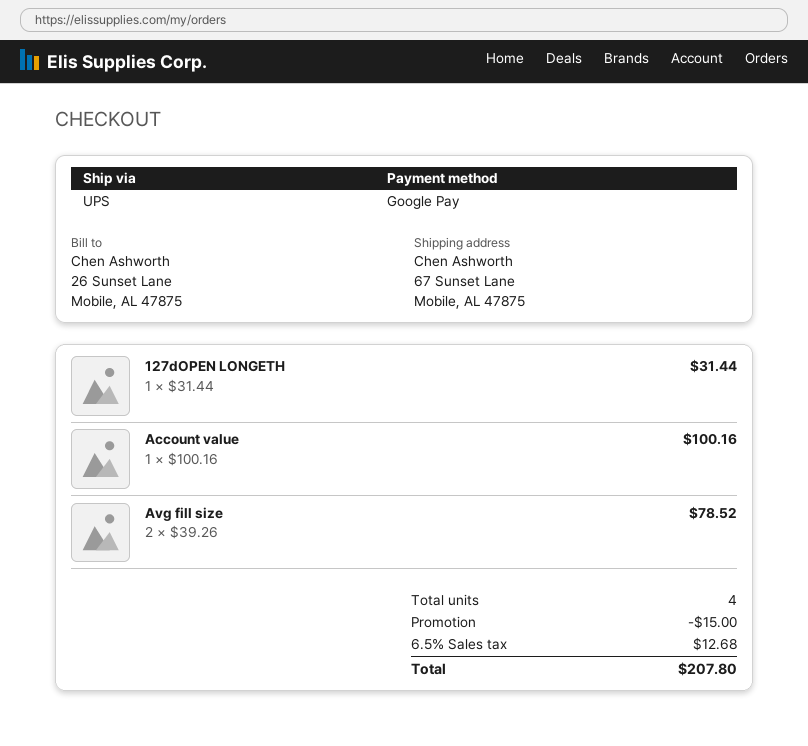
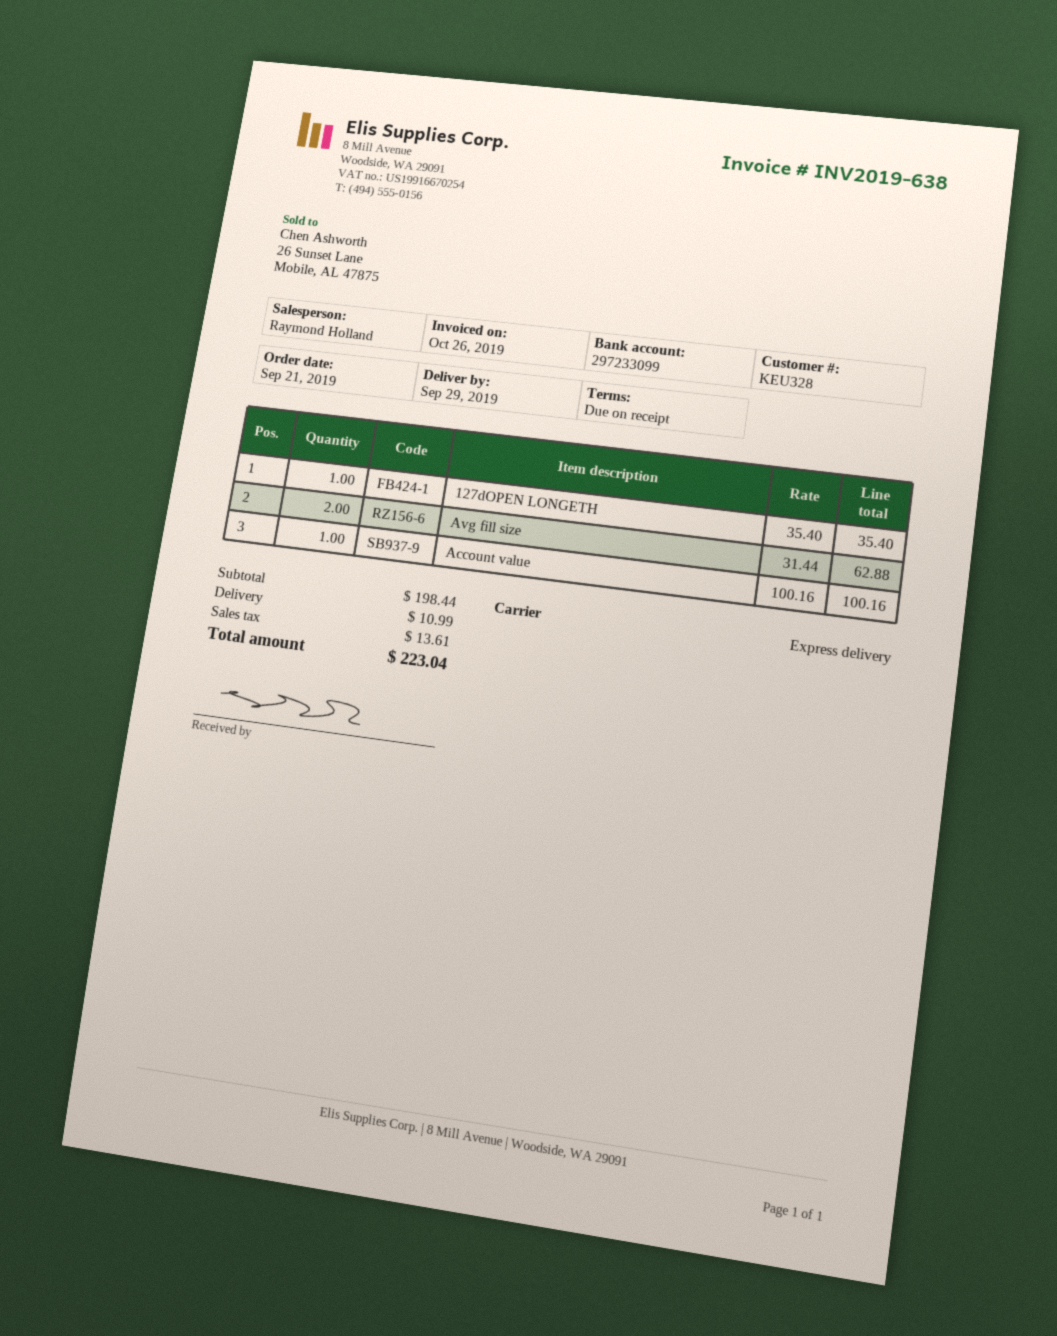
shipping method: UPS -> express
127dOPEN LONGETH: 1 x 31.44 = 31.44 -> 1 x 35.40 = 35.40
Avg fill size: 2 x 39.26 = 78.52 -> 2 x 31.44 = 62.88
discount: 15.00 -> none
shipping: none -> 10.99
tax: 12.68 -> 13.61
total: 207.80 -> 223.04

